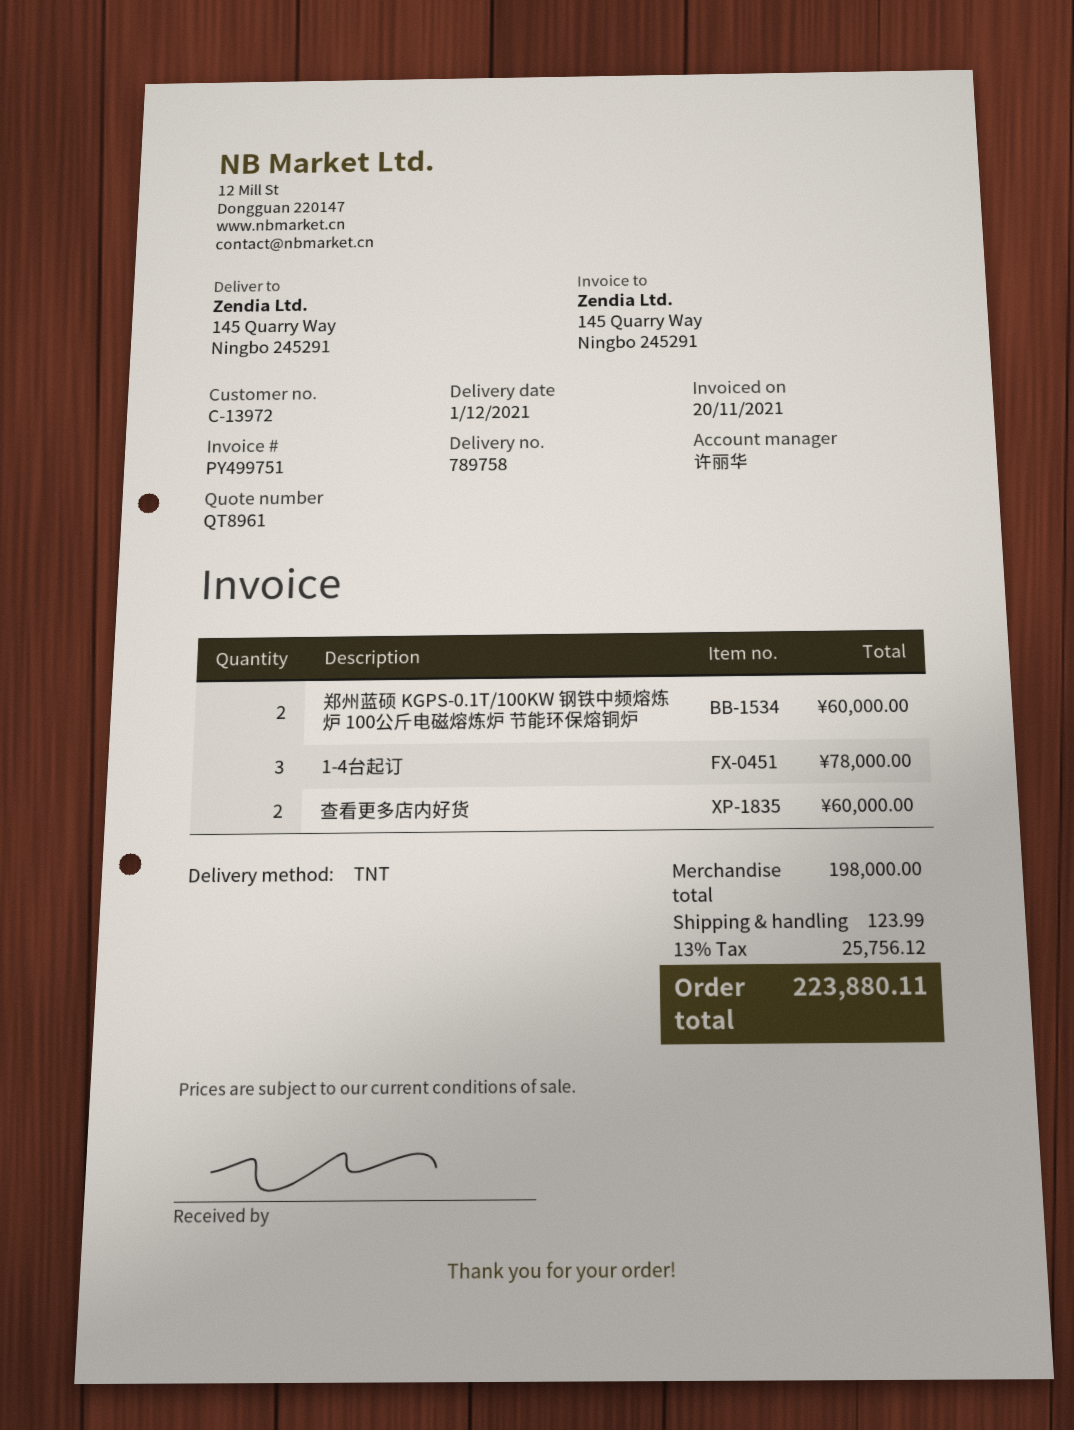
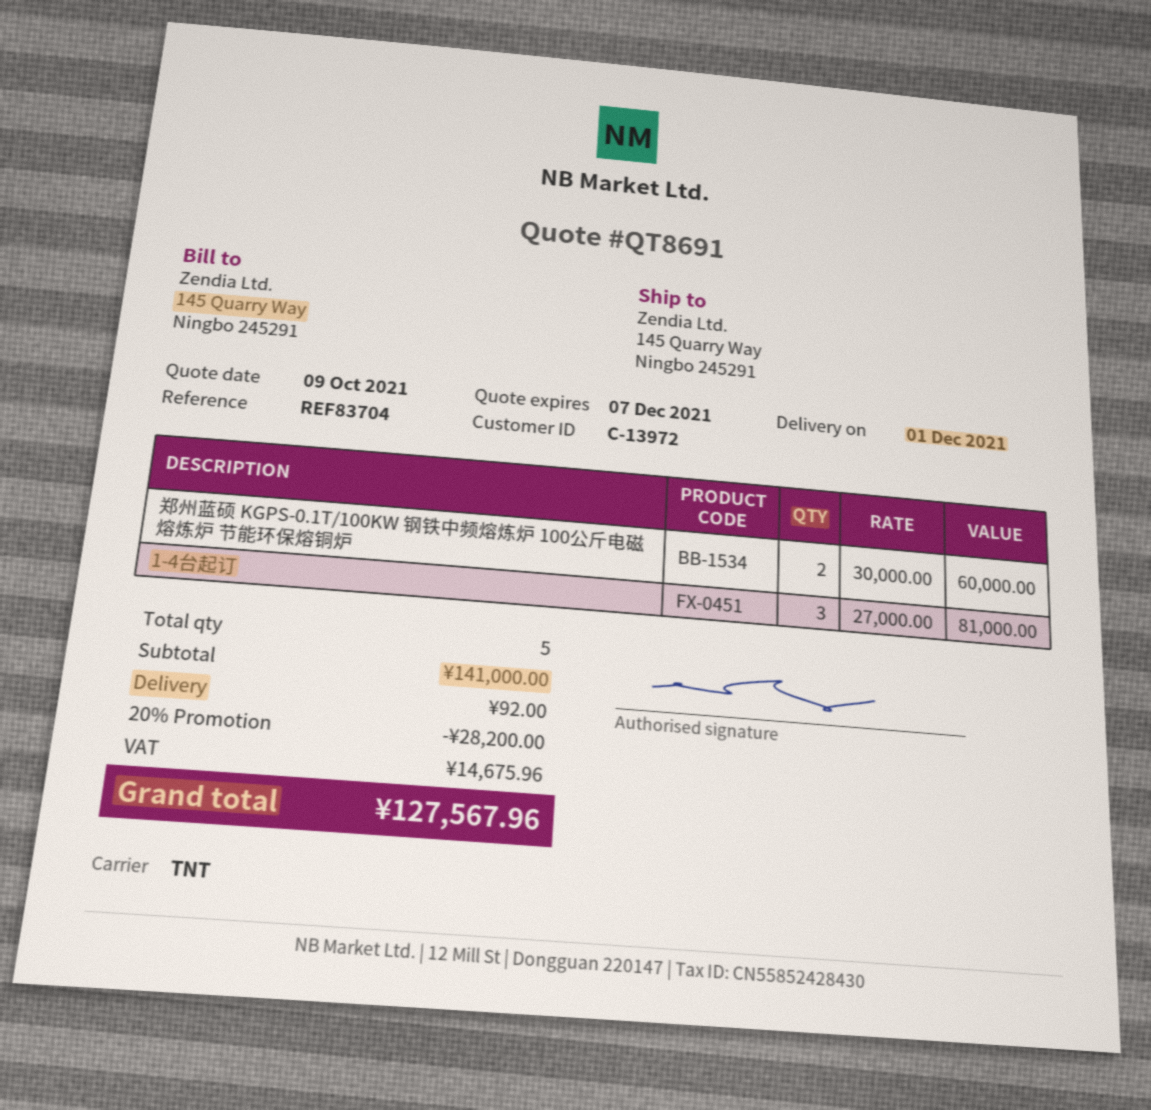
quote number: QT8961 -> QT8691
1-4台起订: 3 for 78000.00 -> 3 for 81000.00
查看更多店内好货: 2 for 60000.00 -> none
subtotal: 198000.00 -> 141000.00
discount: none -> 20% = 28200.00
shipping: 123.99 -> 92.00
tax: 25756.12 -> 14675.96
total: 223880.11 -> 127567.96

